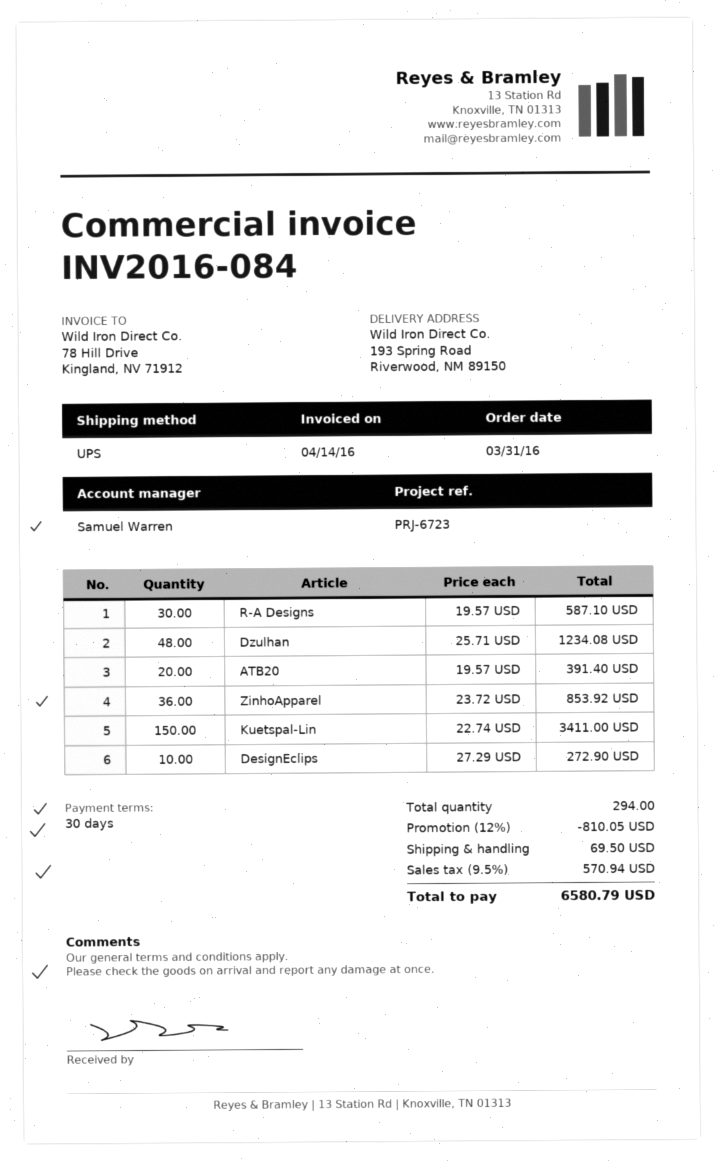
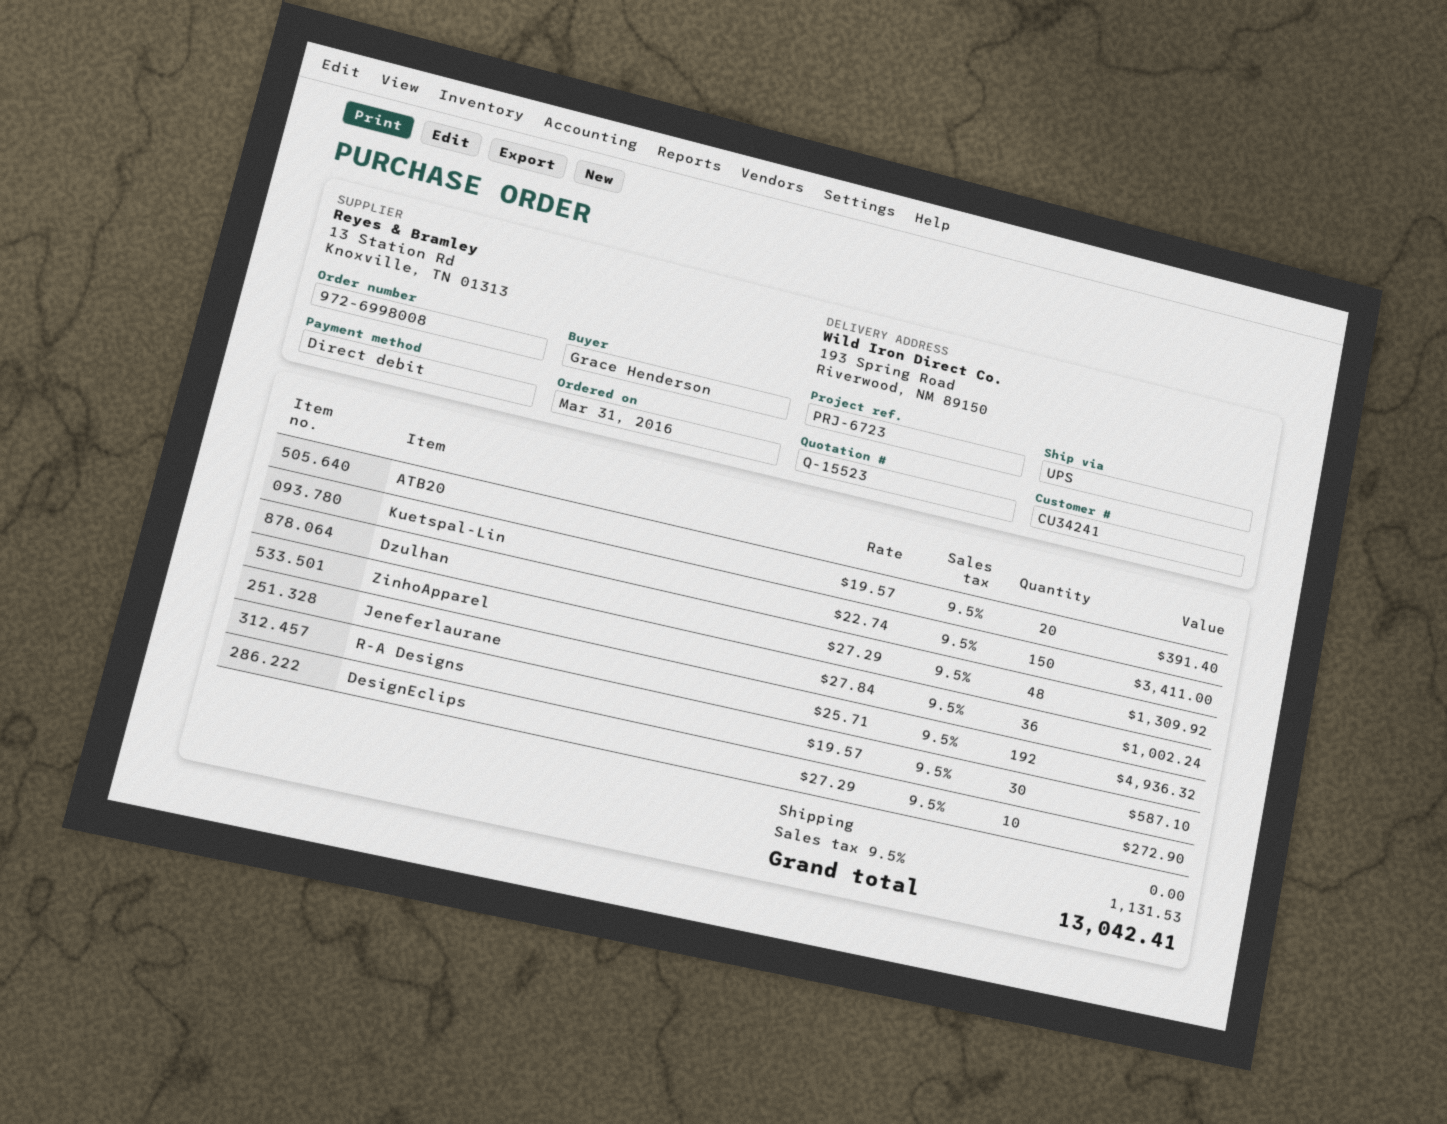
Dzulhan: 48 x 25.71 = 1234.08 -> 48 x 27.29 = 1309.92
ZinhoApparel: 36 x 23.72 = 853.92 -> 36 x 27.84 = 1002.24
Jeneferlaurane: none -> 192 x 25.71 = 4936.32
discount: 12% = 810.05 -> none
shipping: 69.50 -> 0.00
tax: 9.5% = 570.94 -> 9.5% = 1131.53
total: 6580.79 -> 13042.41

